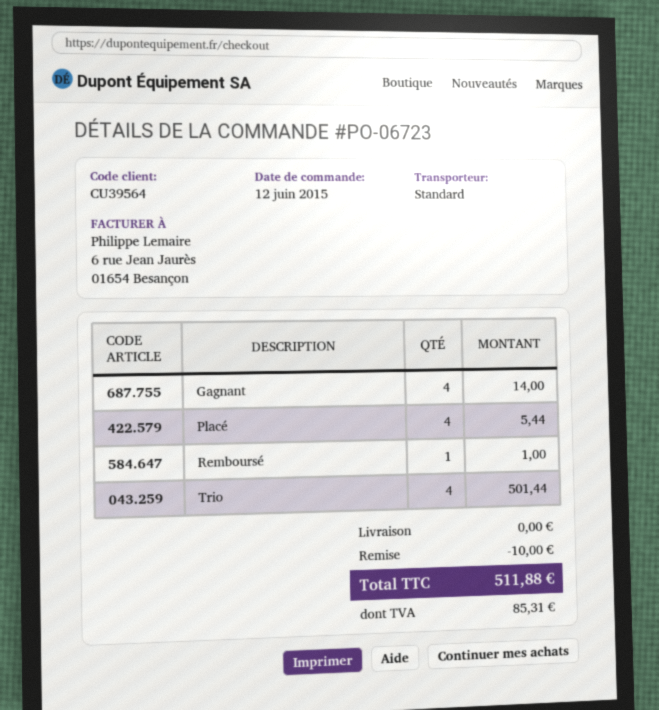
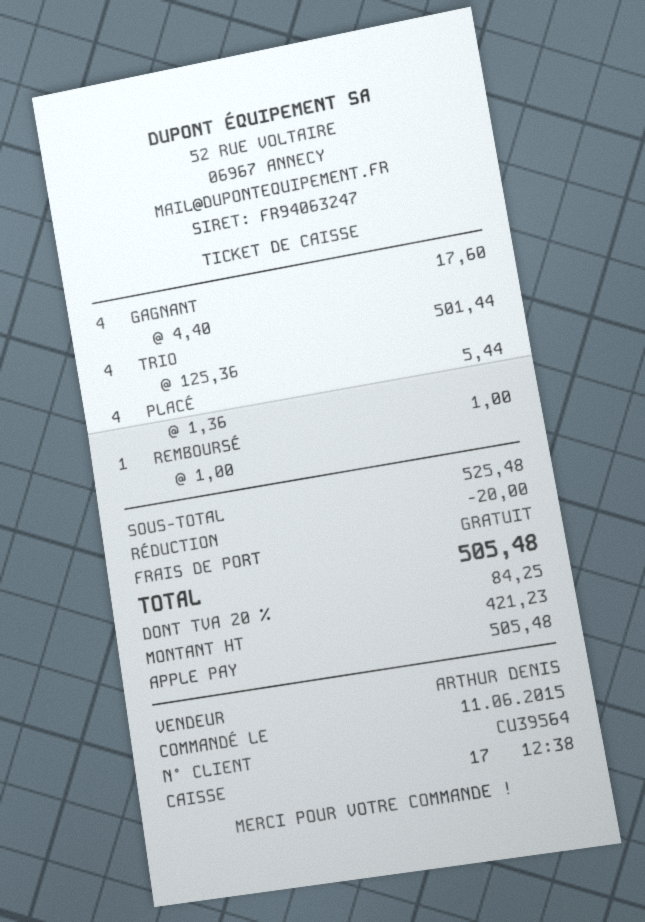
order date: 2015-06-12 -> 2015-06-11
Gagnant: 4 for 14.00 -> 4 for 17.60
discount: 10.00 -> 20.00
tax: 85.31 -> 84.25
total: 511.88 -> 505.48

